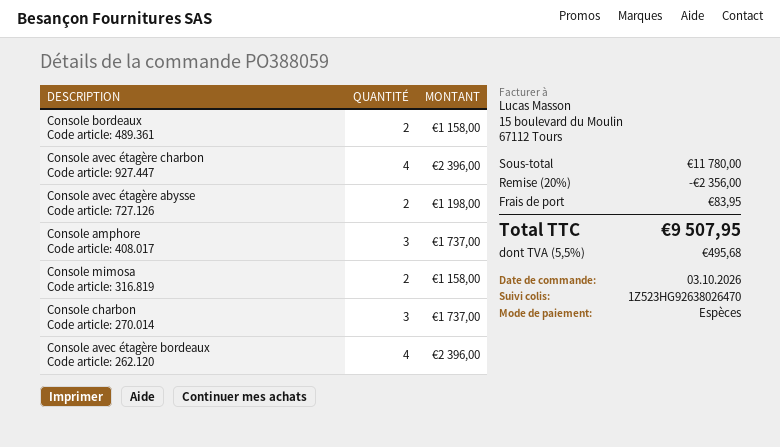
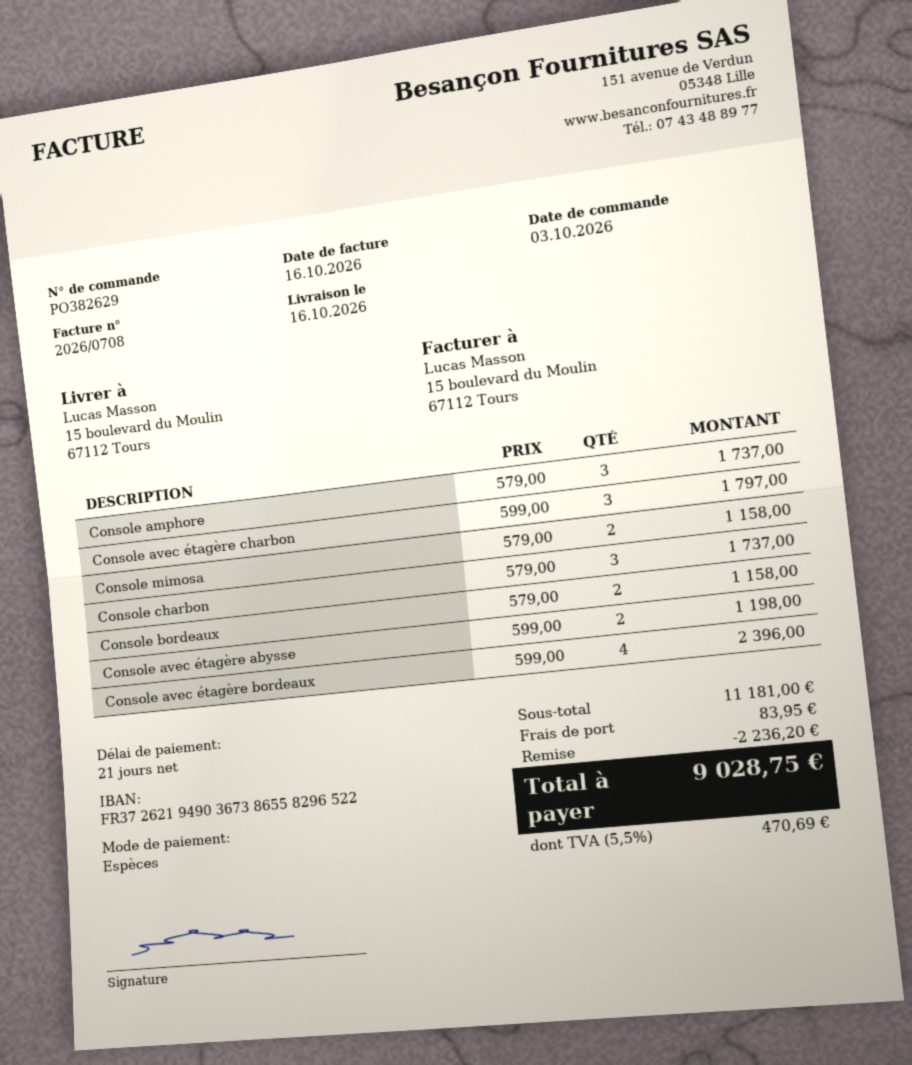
order number: PO388059 -> PO382629
Console avec étagère charbon: 4 for 2396.00 -> 3 for 1797.00
subtotal: 11780.00 -> 11181.00
discount: 2356.00 -> 2236.20
tax: 5.5% = 495.68 -> 5.5% = 470.69
total: 9507.95 -> 9028.75

